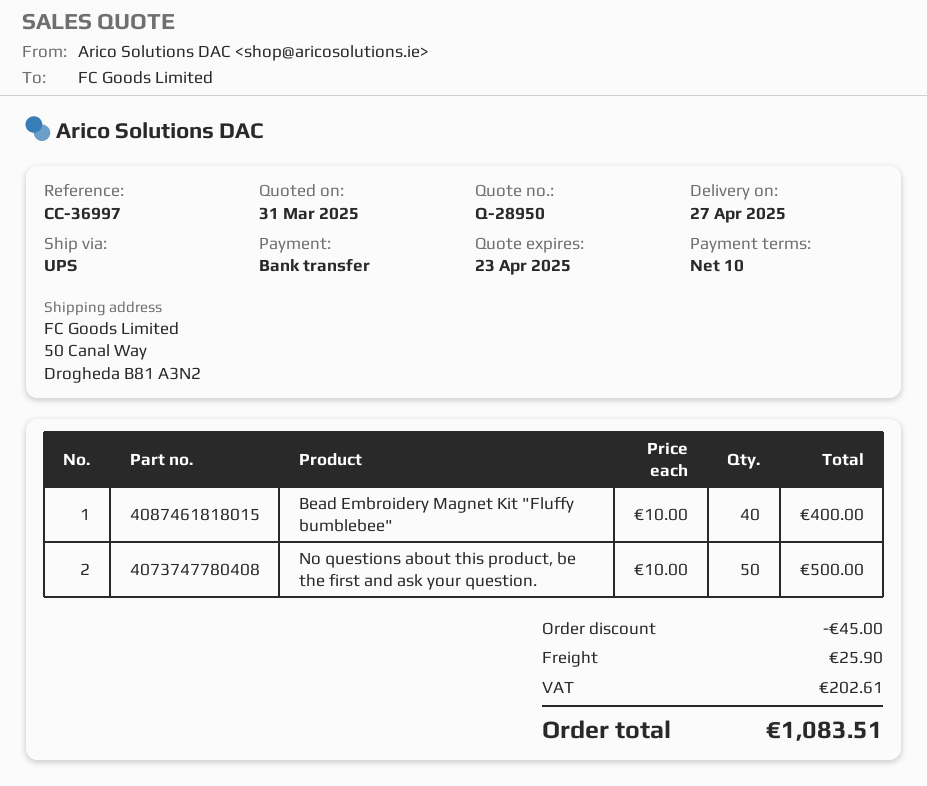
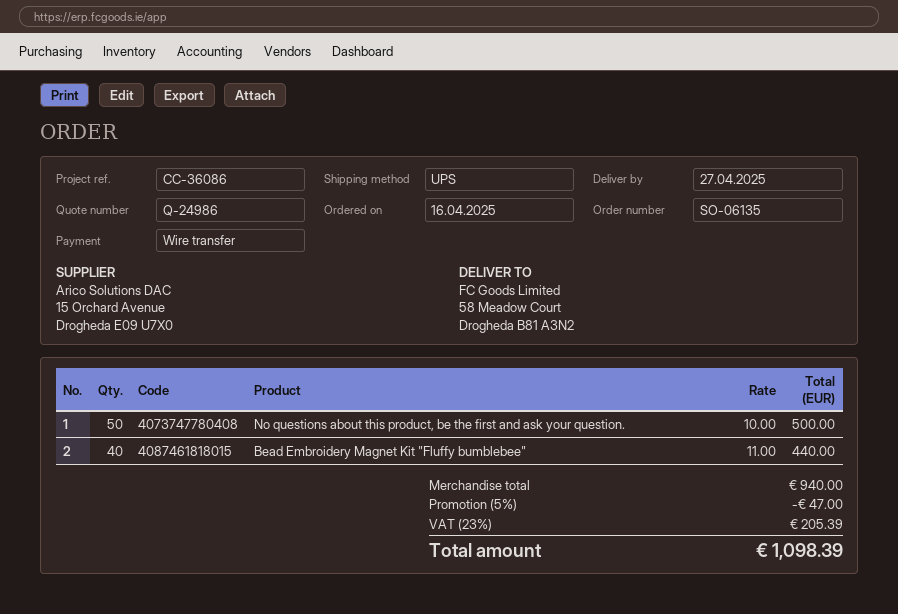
quote number: Q-28950 -> Q-24986
reference: CC-36997 -> CC-36086
ship to: 50 Canal Way, Drogheda B81 A3N2 -> 58 Meadow Court, Drogheda B81 A3N2
Bead Embroidery Magnet Kit "Fluffy bumblebee": 40 x 10.00 = 400.00 -> 40 x 11.00 = 440.00
discount: 45.00 -> 47.00
shipping: 25.90 -> none
tax: 202.61 -> 205.39
total: 1083.51 -> 1098.39

